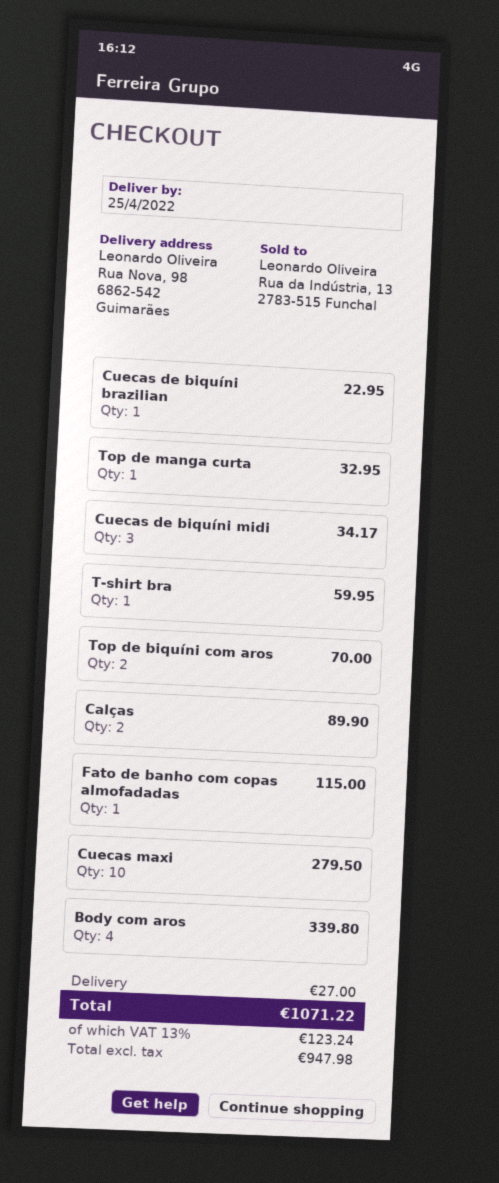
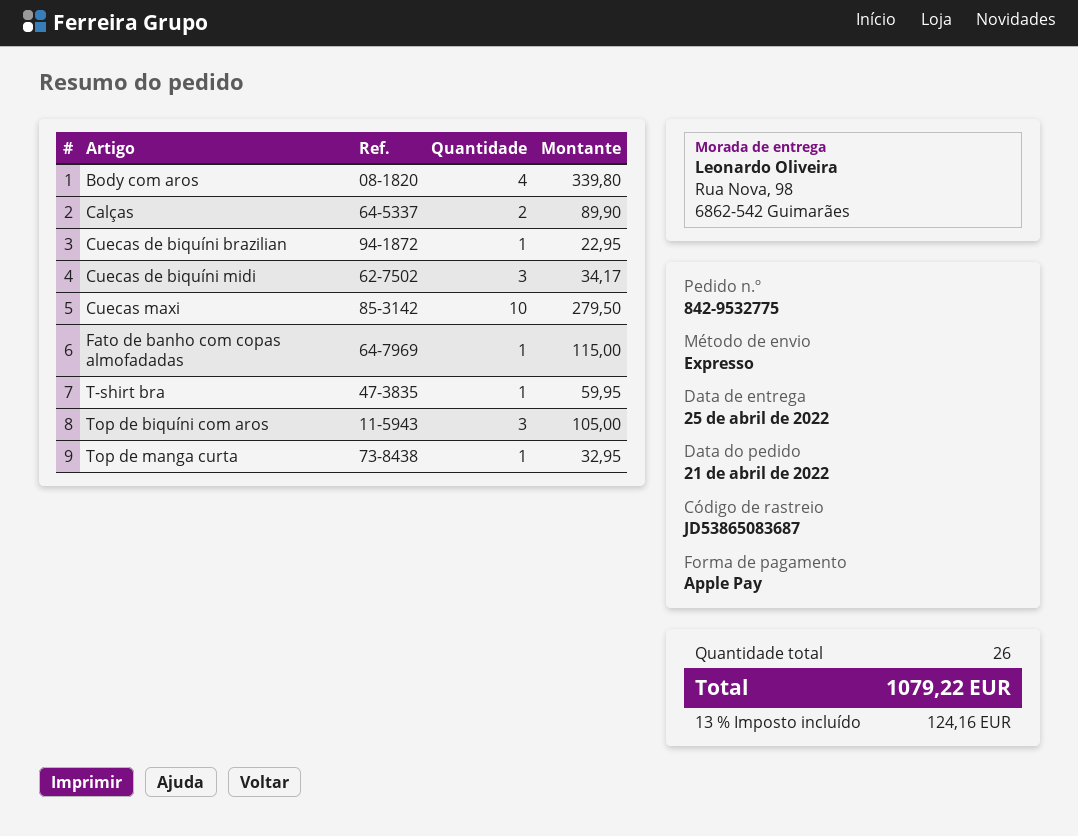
Top de biquíni com aros: 2 for 70.00 -> 3 for 105.00
shipping: 27.00 -> none
tax: 13% = 123.24 -> 13% = 124.16
total: 1071.22 -> 1079.22

